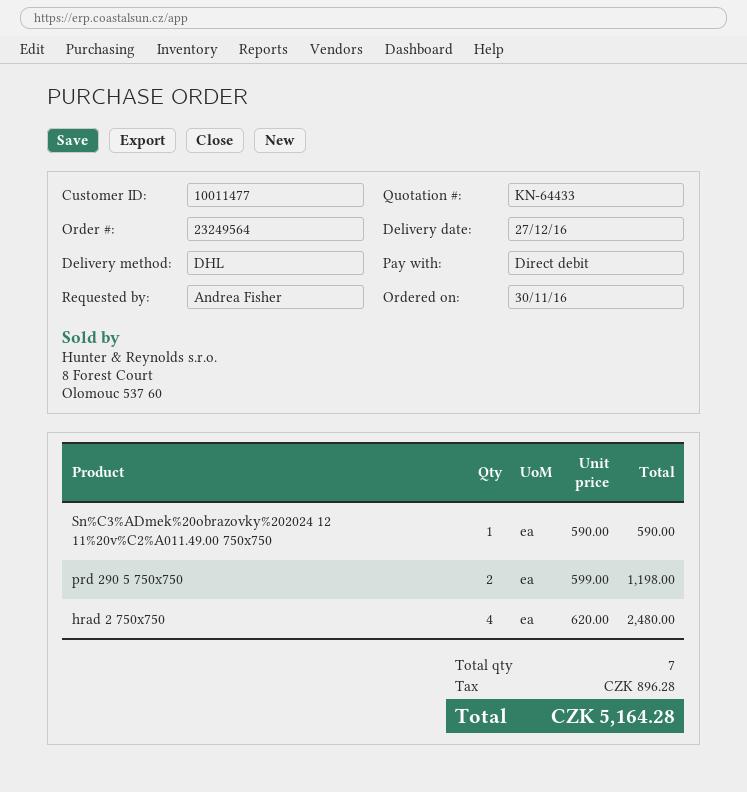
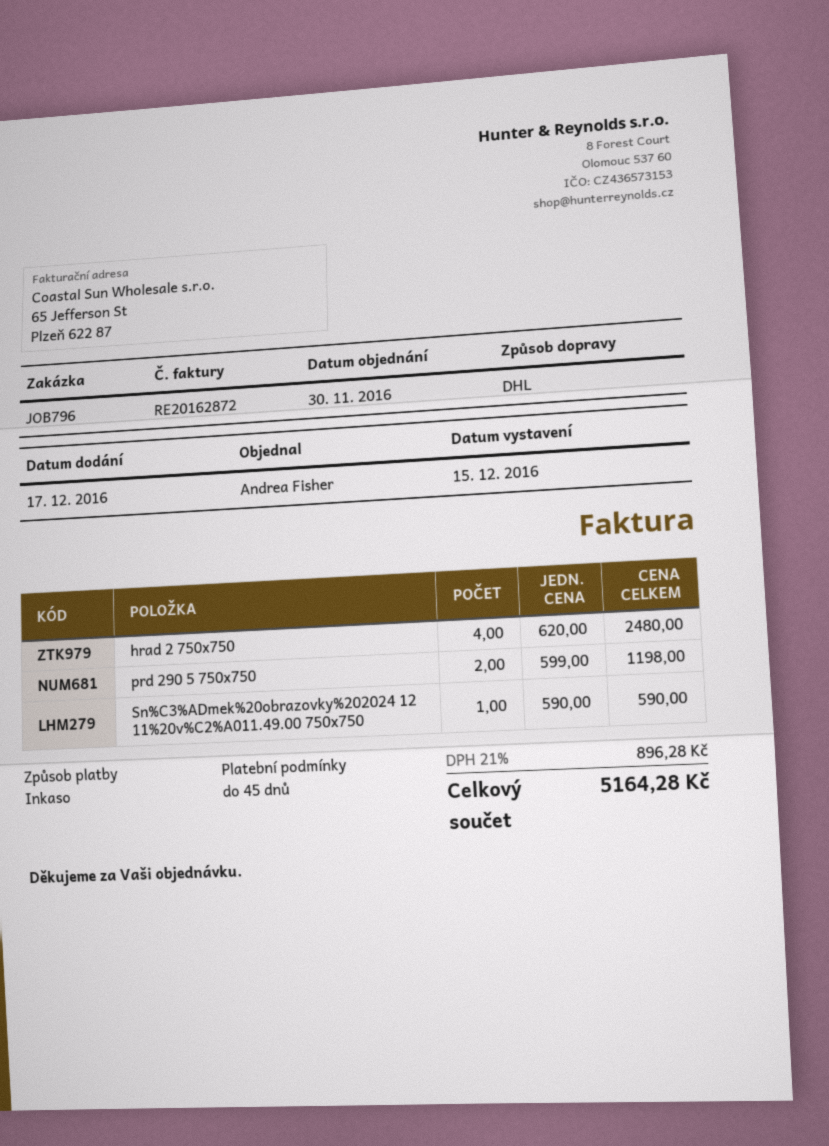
delivery date: 2016-12-27 -> 2016-12-17

